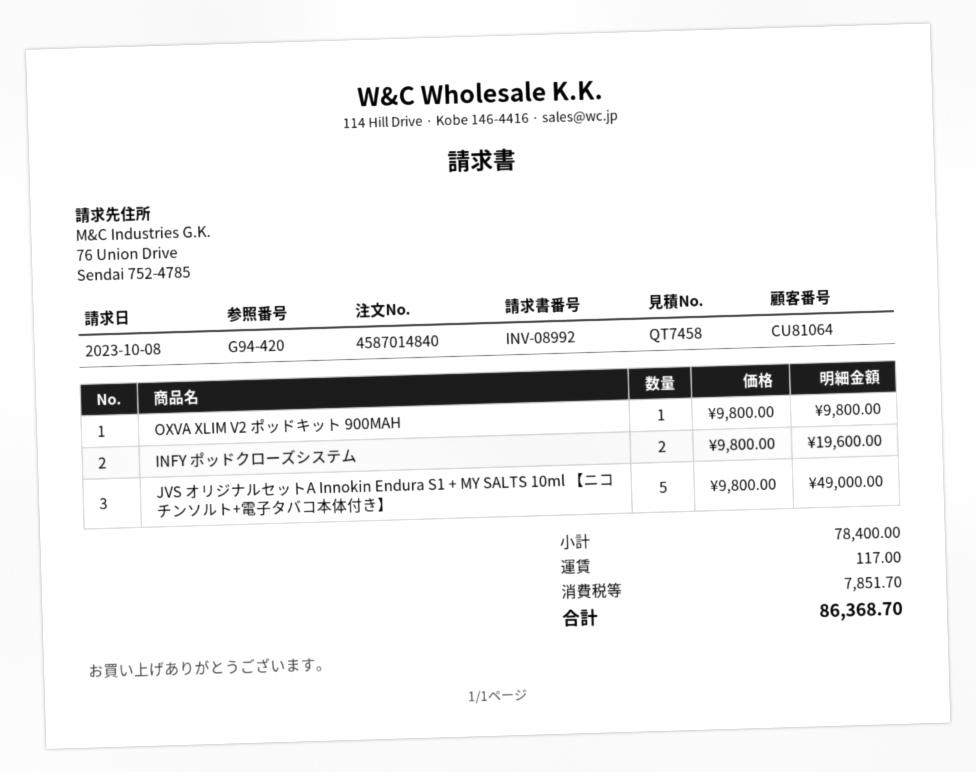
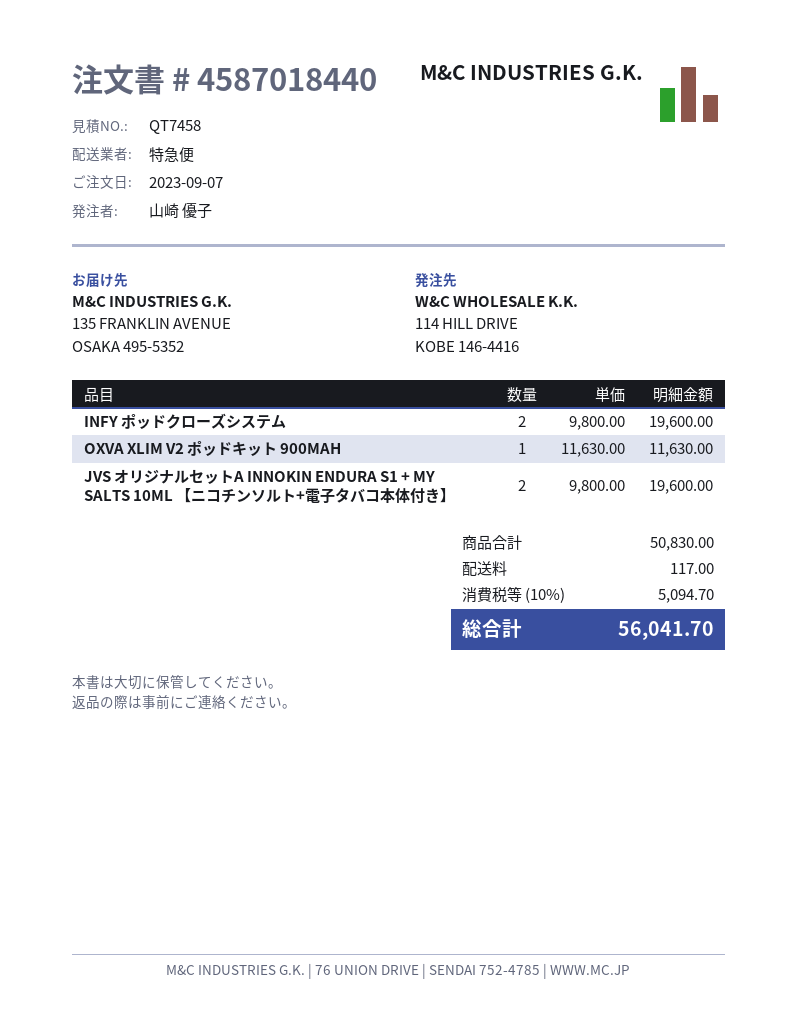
order number: 4587014840 -> 4587018440
OXVA XLIM V2 ポッドキット 900MAH: 1 x 9800.00 = 9800.00 -> 1 x 11630.00 = 11630.00
JVS オリジナルセットA Innokin Endura S1 + MY SALTS 10ml 【ニコチンソルト+電子タバコ本体付き】: 5 x 9800.00 = 49000.00 -> 2 x 9800.00 = 19600.00
subtotal: 78400.00 -> 50830.00
tax: 7851.70 -> 5094.70
total: 86368.70 -> 56041.70

